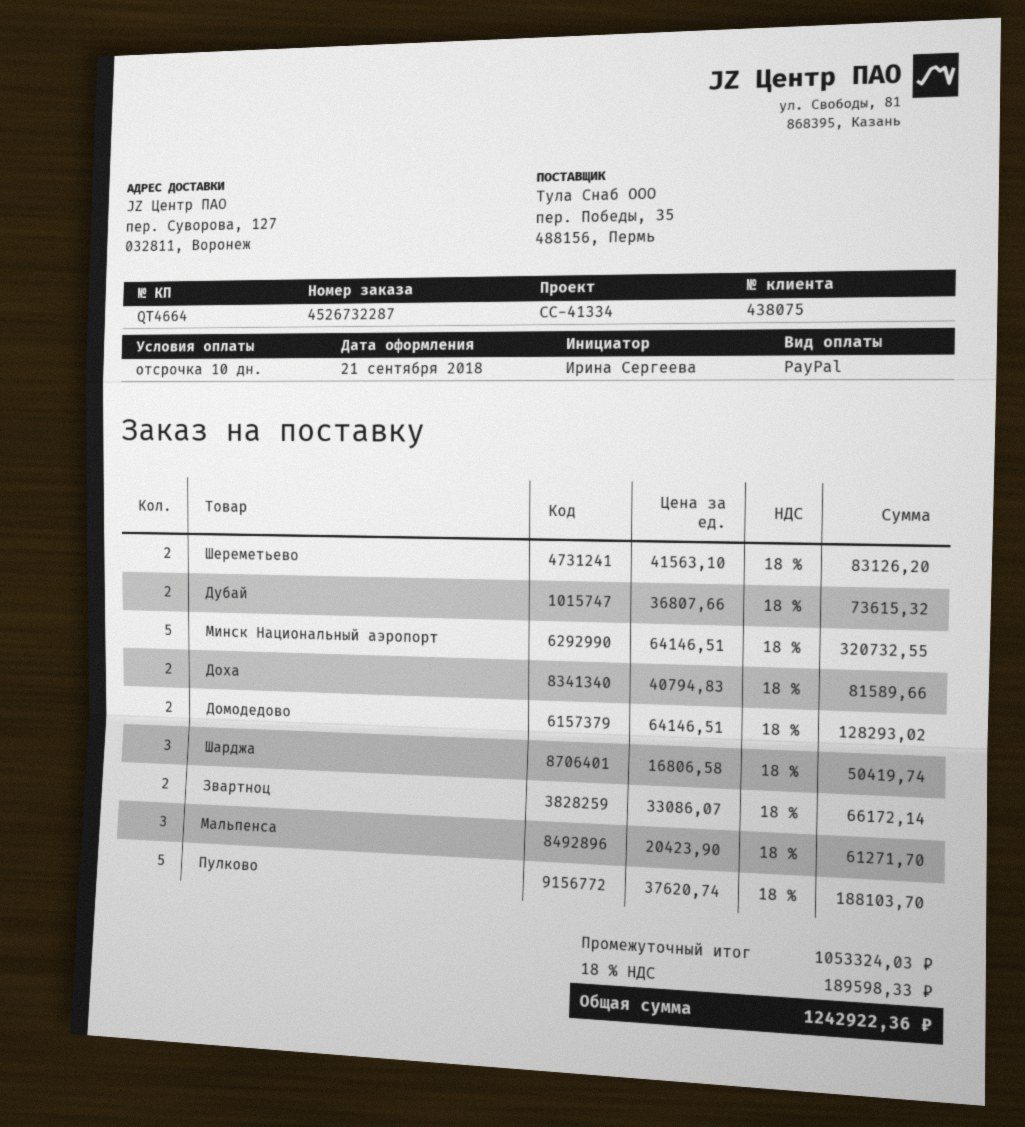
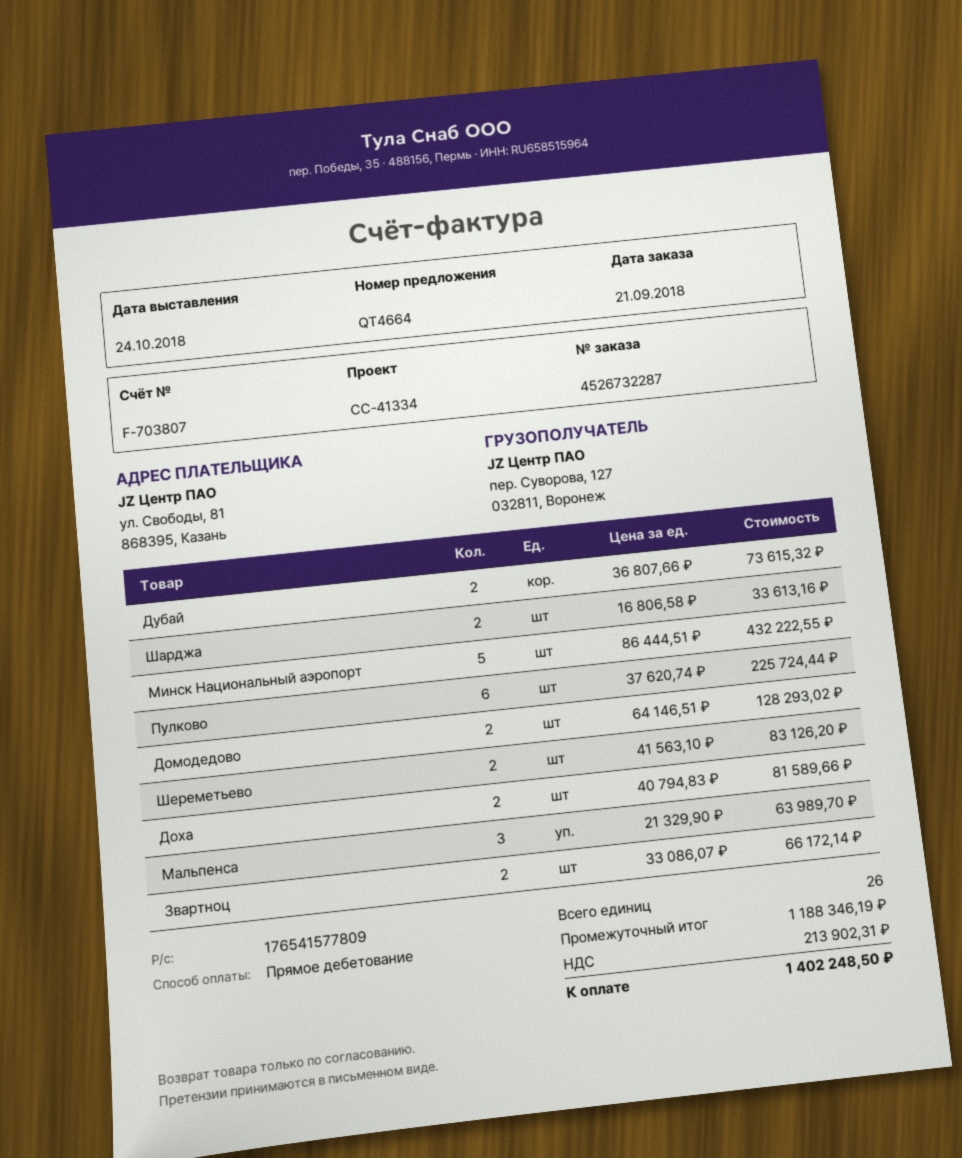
payment method: PayPal -> direct debit
Минск Национальный аэропорт: 5 x 64146.51 = 320732.55 -> 5 x 86444.51 = 432222.55
Шарджа: 3 x 16806.58 = 50419.74 -> 2 x 16806.58 = 33613.16
Мальпенса: 3 x 20423.90 = 61271.70 -> 3 x 21329.90 = 63989.70
Пулково: 5 x 37620.74 = 188103.70 -> 6 x 37620.74 = 225724.44
subtotal: 1053324.03 -> 1188346.19
tax: 189598.33 -> 213902.31
total: 1242922.36 -> 1402248.50

